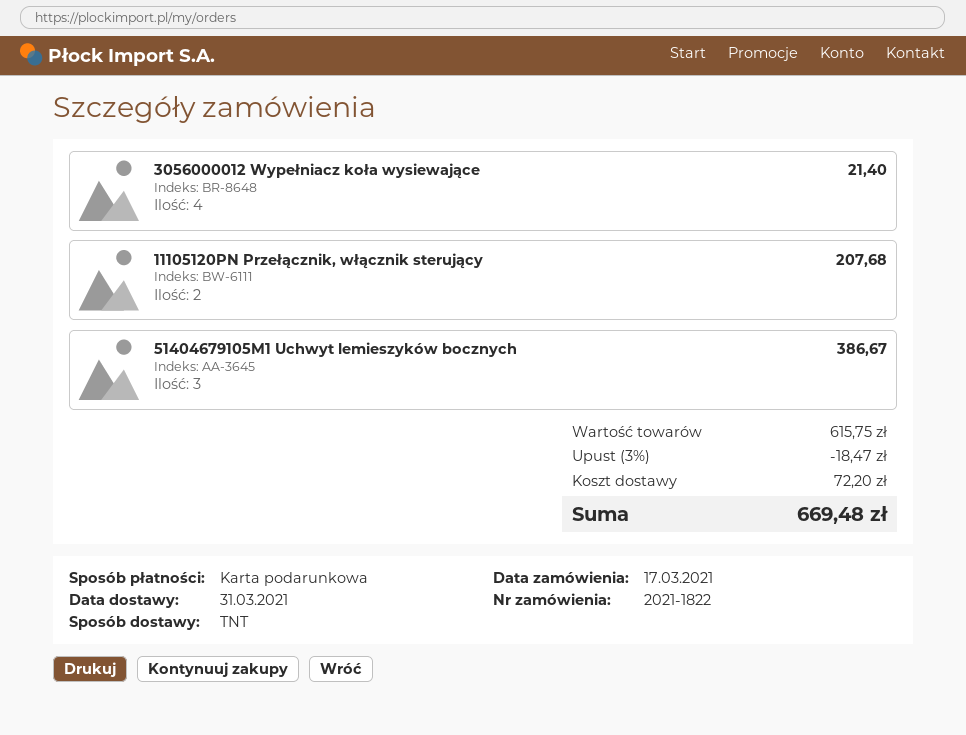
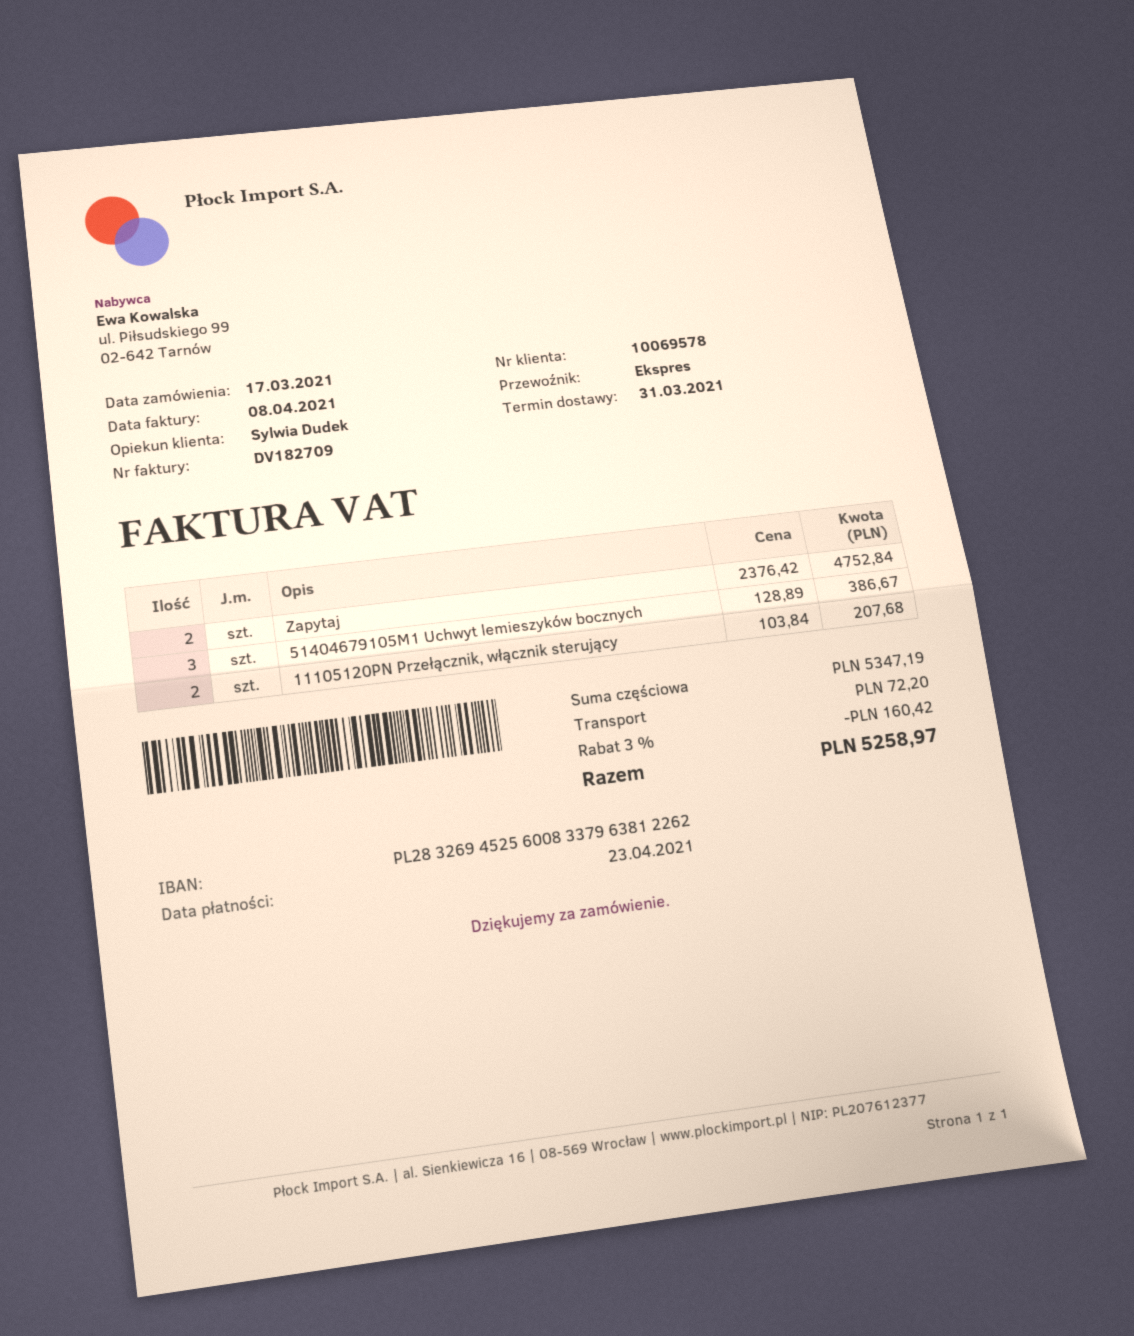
shipping method: TNT -> express
3056000012 Wypełniacz koła wysiewające: 4 for 21.40 -> none
Zapytaj: none -> 2 for 4752.84
subtotal: 615.75 -> 5347.19
discount: 3% = 18.47 -> 3% = 160.42
total: 669.48 -> 5258.97

